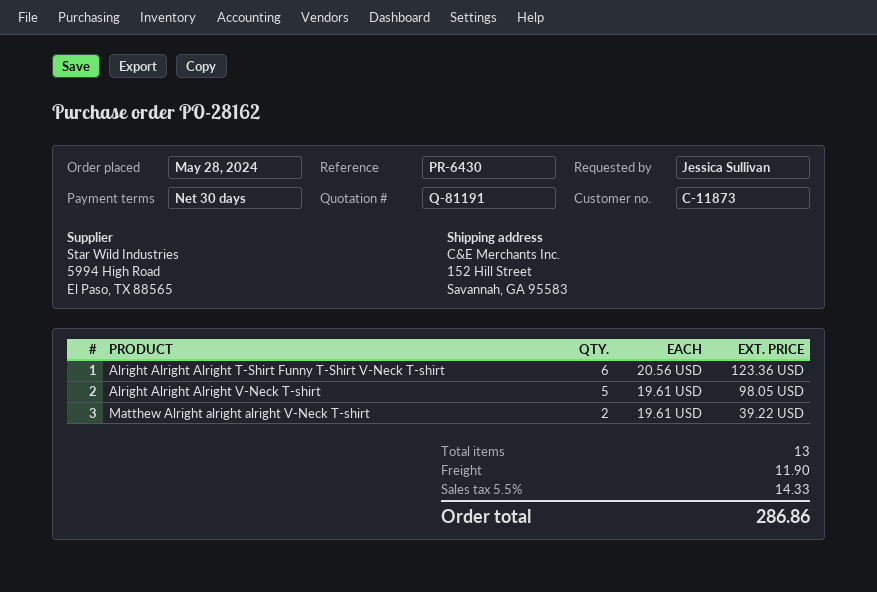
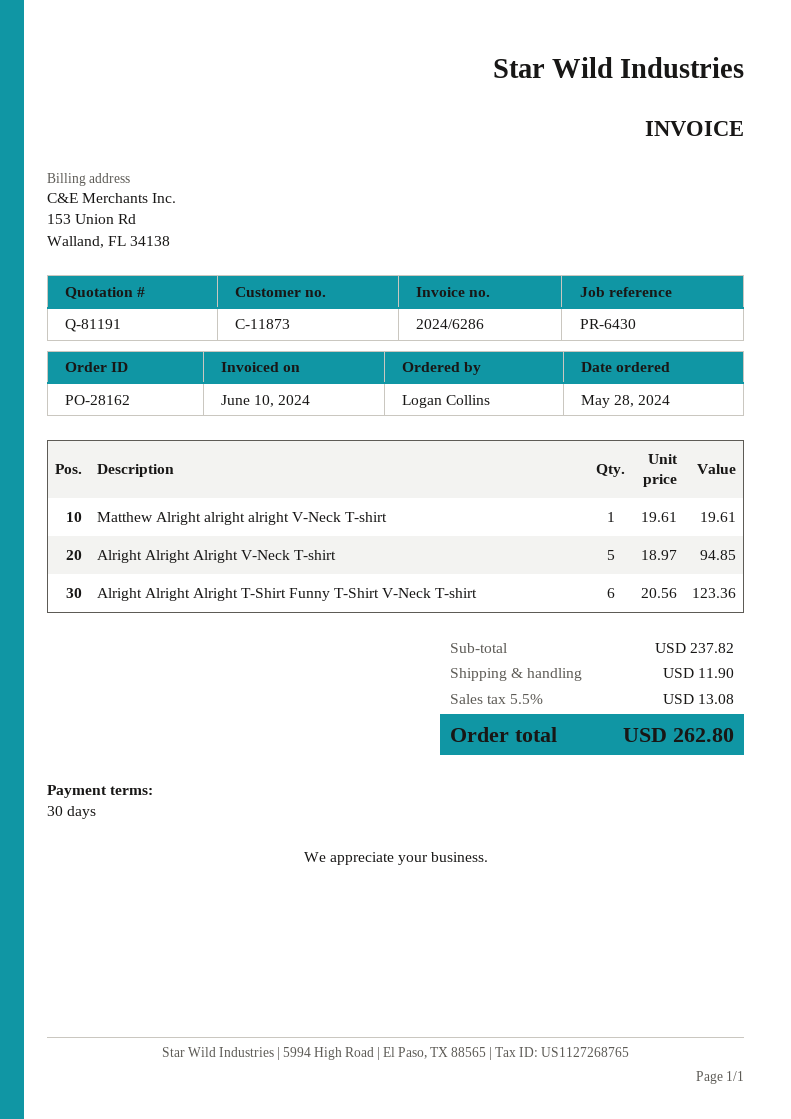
ordered by: Jessica Sullivan -> Logan Collins
Alright Alright Alright V-Neck T-shirt: 5 x 19.61 = 98.05 -> 5 x 18.97 = 94.85
Matthew Alright alright alright V-Neck T-shirt: 2 x 19.61 = 39.22 -> 1 x 19.61 = 19.61
tax: 5.5% = 14.33 -> 5.5% = 13.08
total: 286.86 -> 262.80

